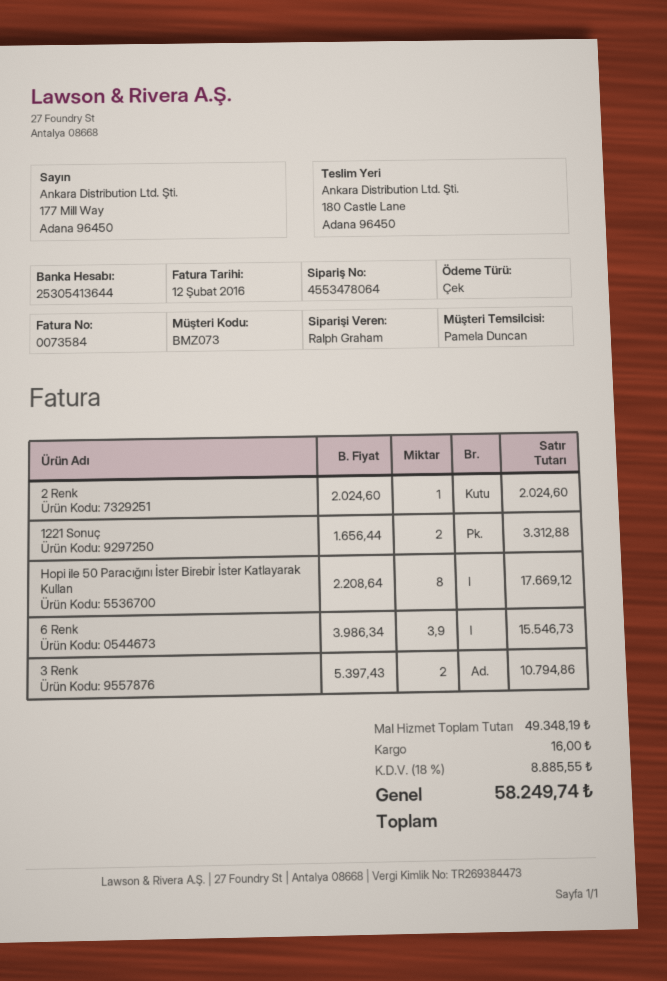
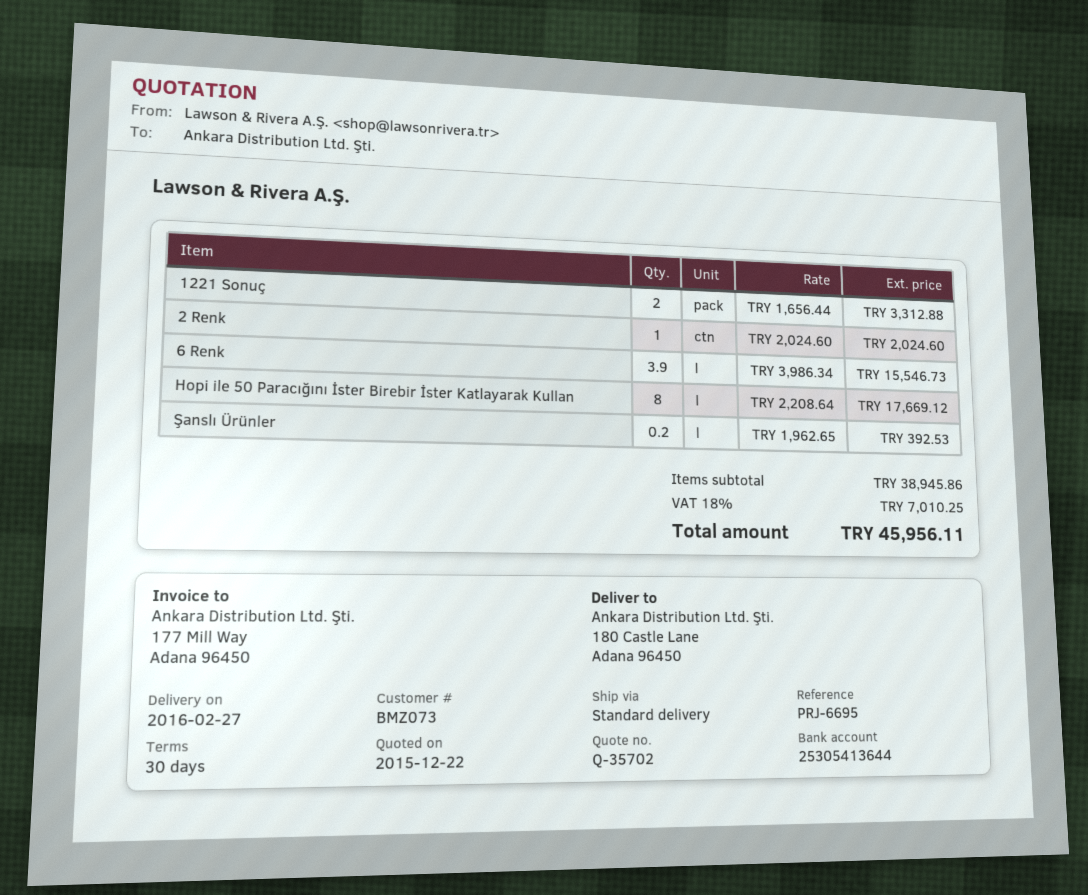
3 Renk: 2 x 5397.43 = 10794.86 -> none
Şanslı Ürünler: none -> 0.2 x 1962.65 = 392.53
subtotal: 49348.19 -> 38945.86
shipping: 16.00 -> none
tax: 18% = 8885.55 -> 18% = 7010.25
total: 58249.74 -> 45956.11

